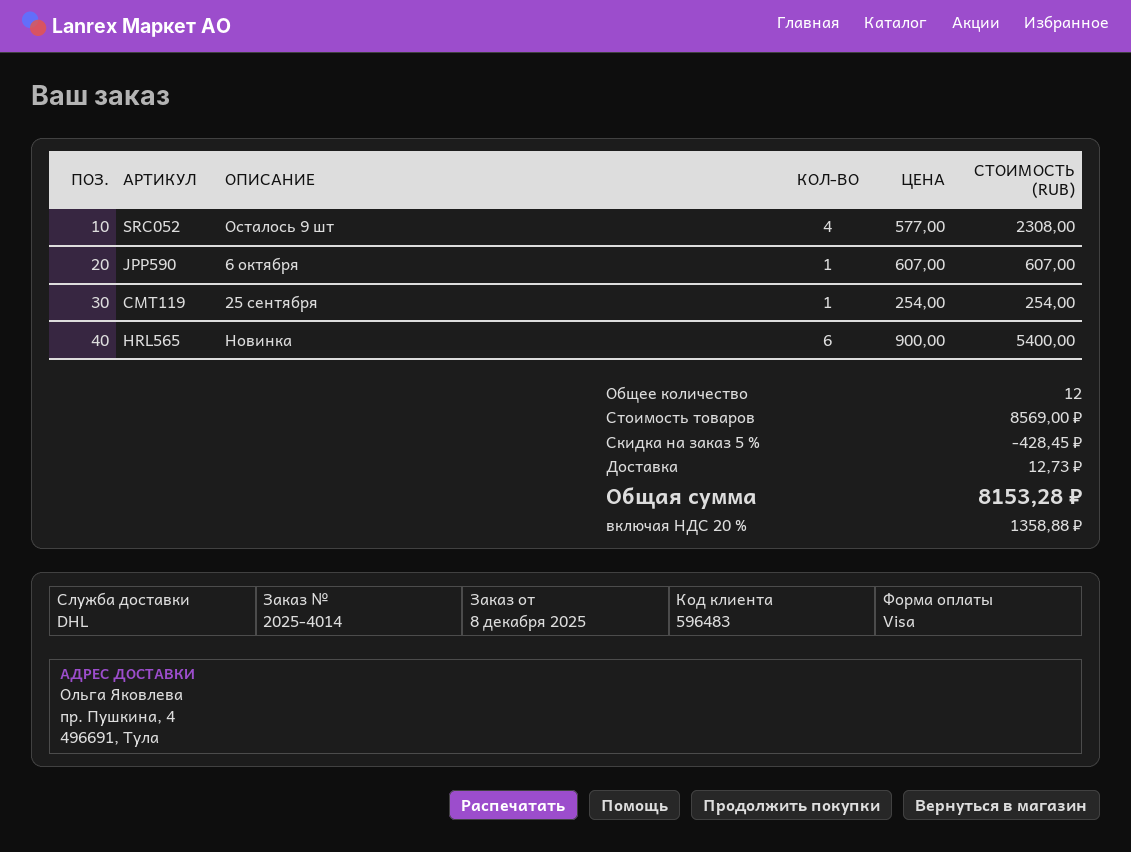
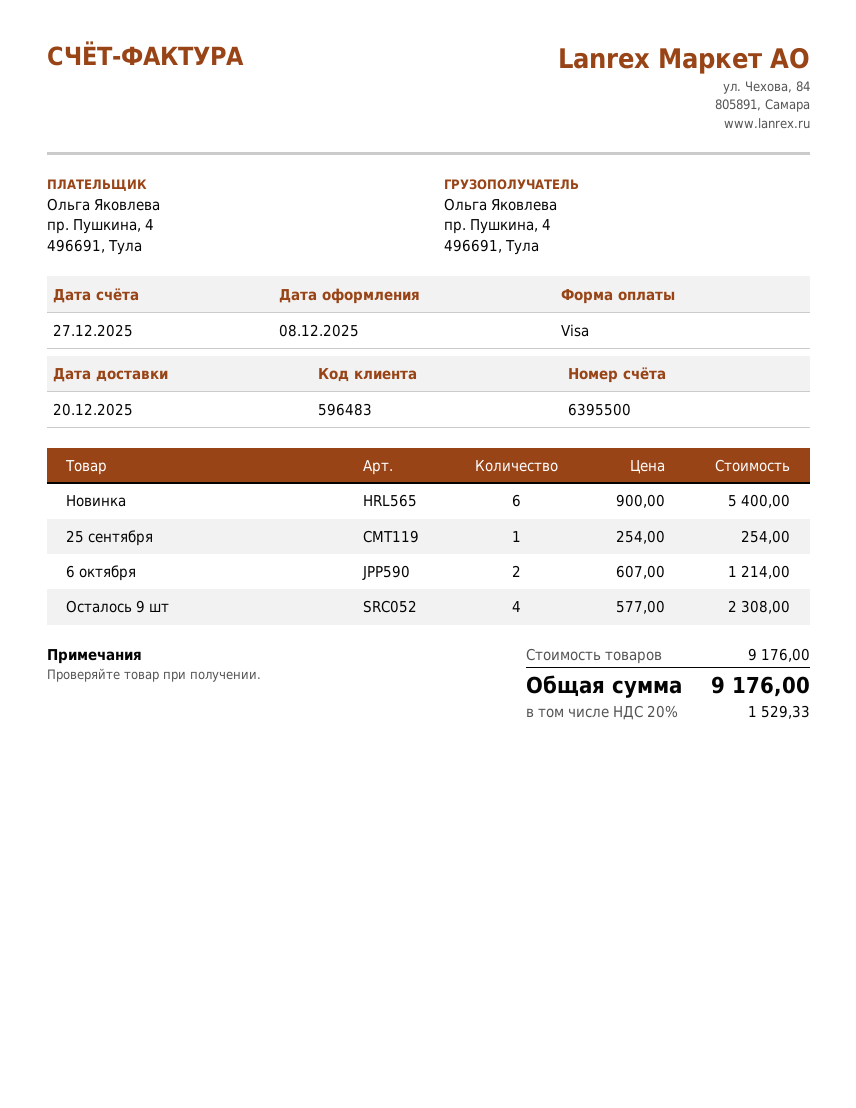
6 октября: 1 x 607.00 = 607.00 -> 2 x 607.00 = 1214.00
subtotal: 8569.00 -> 9176.00
discount: 5% = 428.45 -> none
shipping: 12.73 -> none
tax: 20% = 1358.88 -> 20% = 1529.33
total: 8153.28 -> 9176.00

